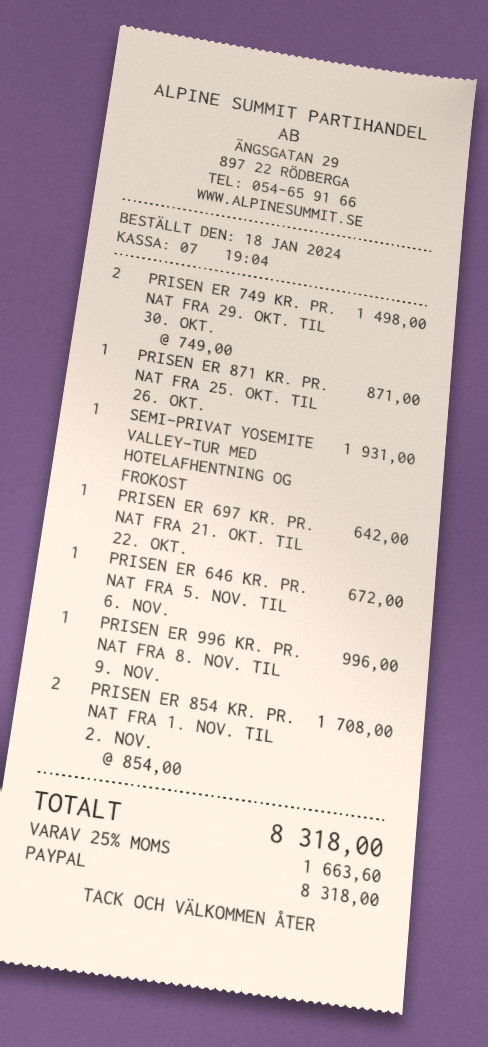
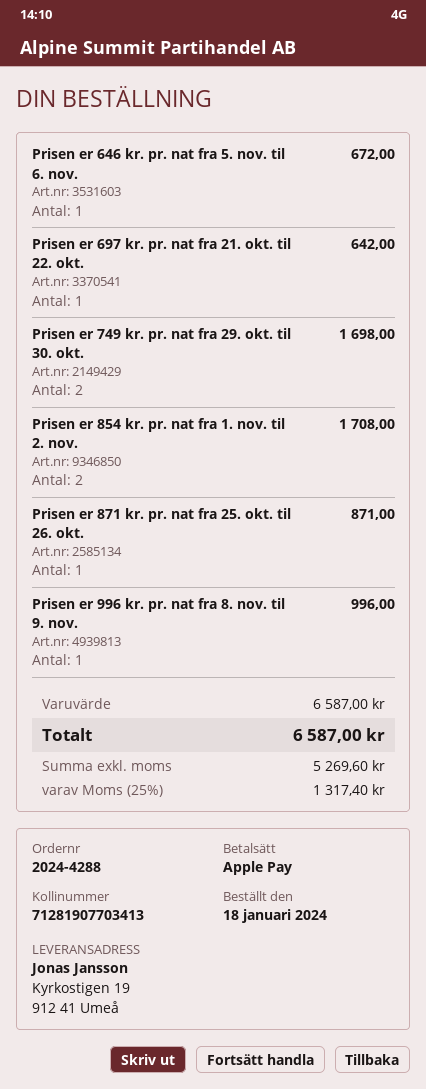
payment method: PayPal -> Apple Pay
PRISEN ER 749 KR. PR. NAT FRA 29. OKT. TIL 30. OKT.: 2 for 1498.00 -> 2 for 1698.00
SEMI-PRIVAT YOSEMITE VALLEY-TUR MED HOTELAFHENTNING OG FROKOST: 1 for 1931.00 -> none
tax: 25% = 1663.60 -> 25% = 1317.40
total: 8318.00 -> 6587.00

